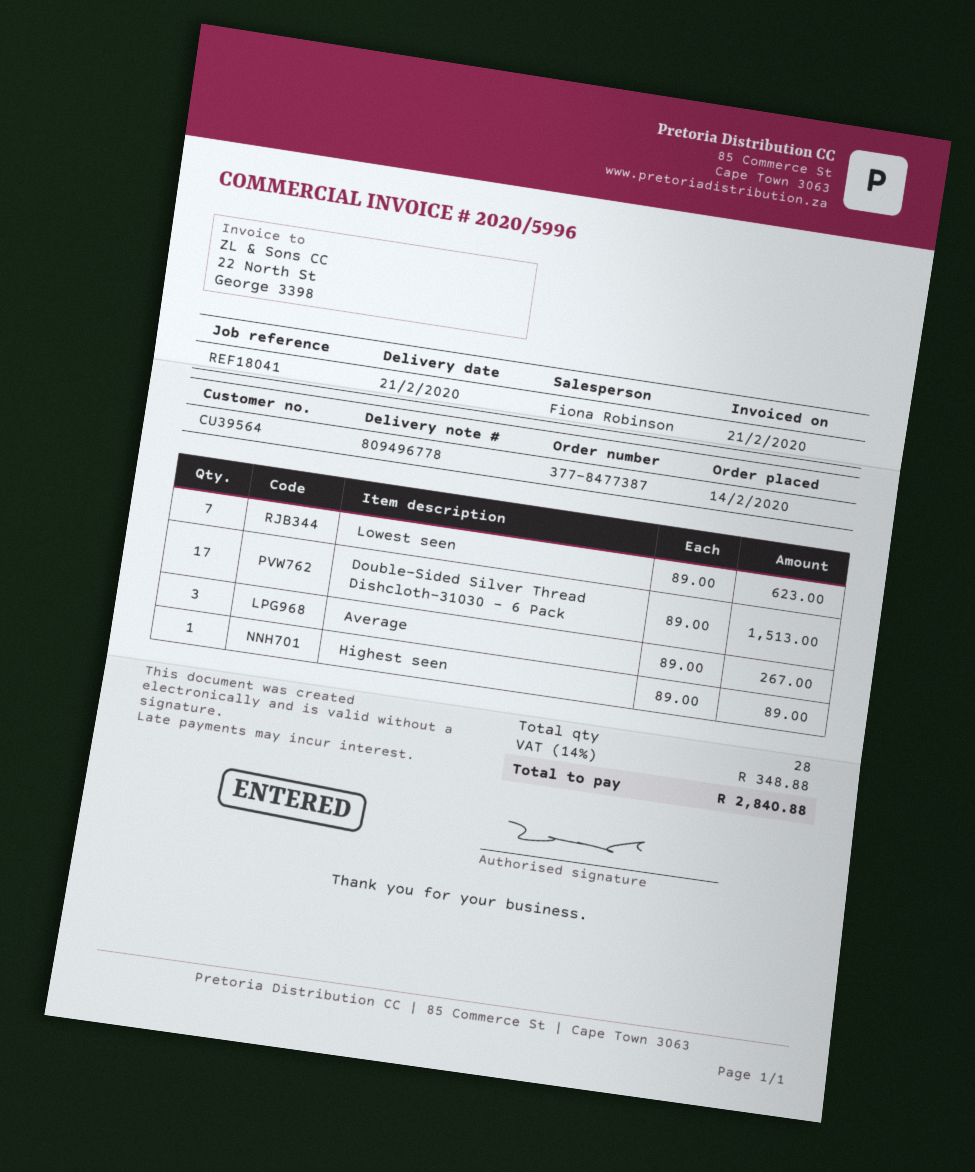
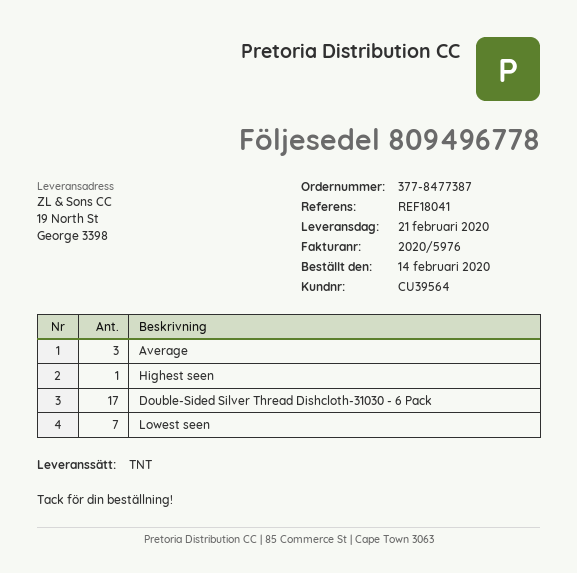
invoice number: 2020/5996 -> 2020/5976

